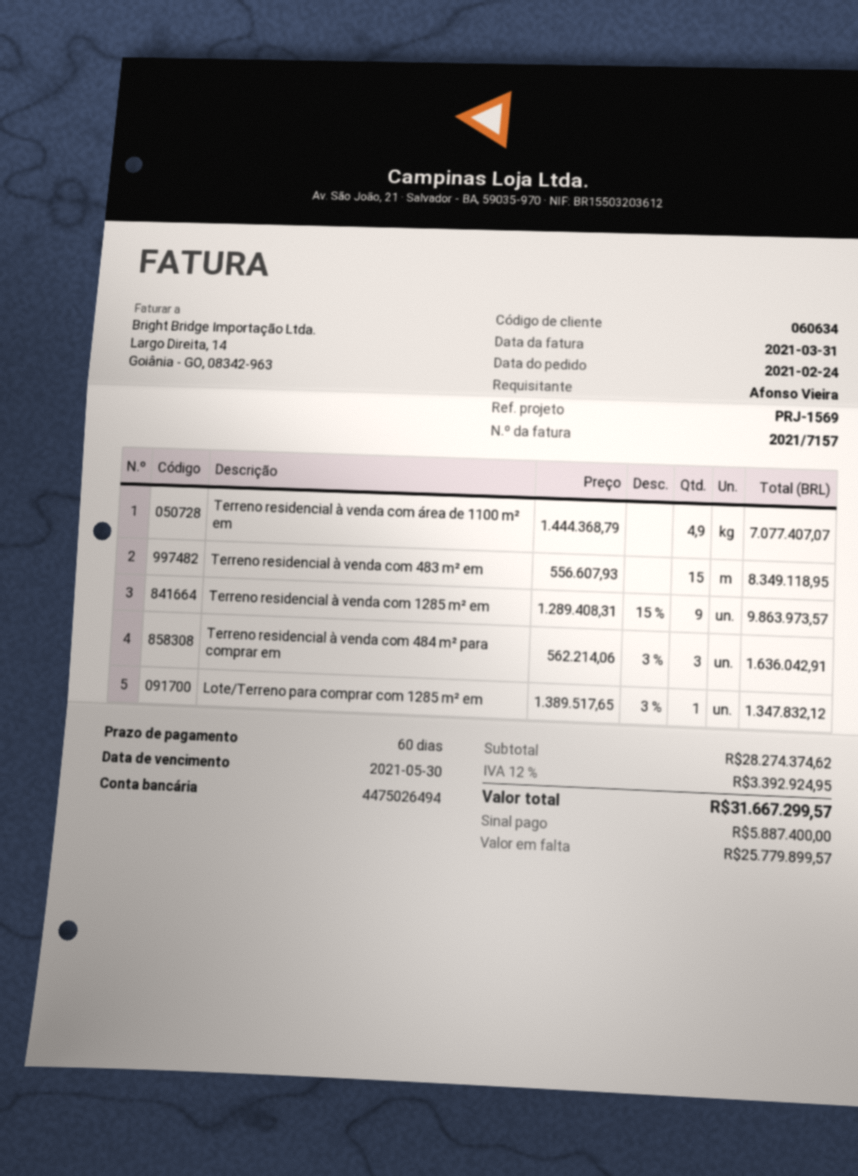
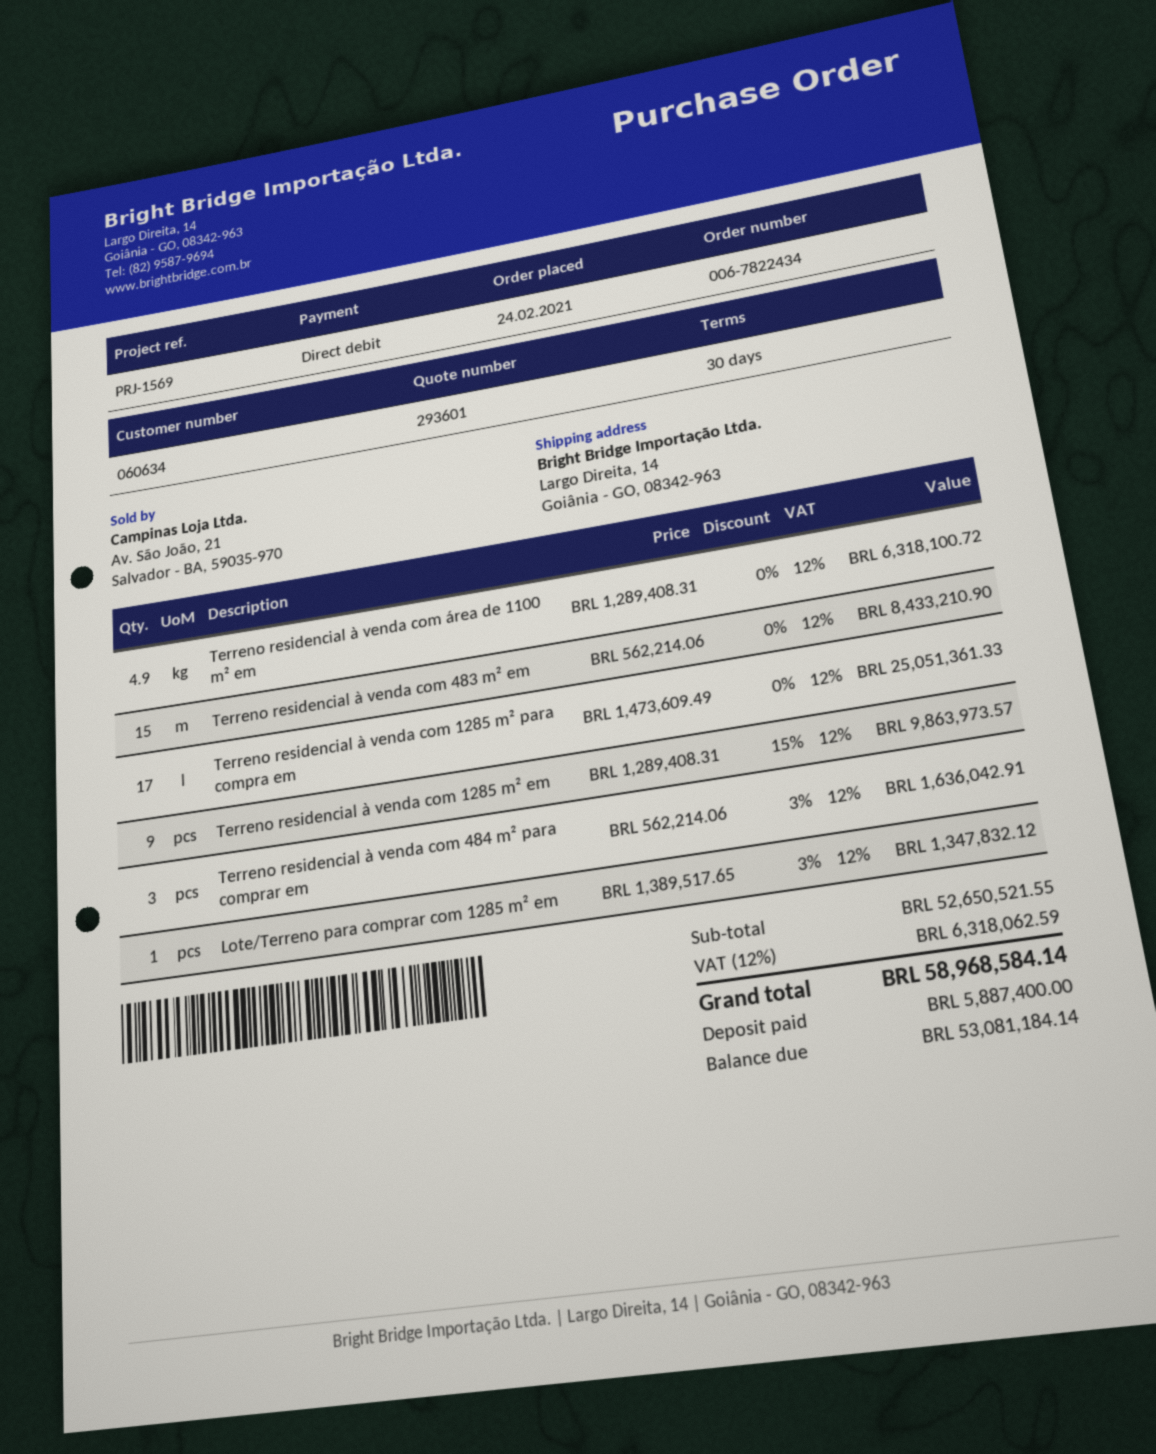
payment terms: 60 days -> 30 days
Terreno residencial à venda com área de 1100 m² em: 4.9 x 1444368.79 = 7077407.07 -> 4.9 x 1289408.31 = 6318100.72
Terreno residencial à venda com 483 m² em: 15 x 556607.93 = 8349118.95 -> 15 x 562214.06 = 8433210.90
Terreno residencial à venda com 1285 m² para compra em: none -> 17 x 1473609.49 = 25051361.33
subtotal: 28274374.62 -> 52650521.55
tax: 12% = 3392924.95 -> 12% = 6318062.59
total: 31667299.57 -> 58968584.14
balance: 25779899.57 -> 53081184.14

